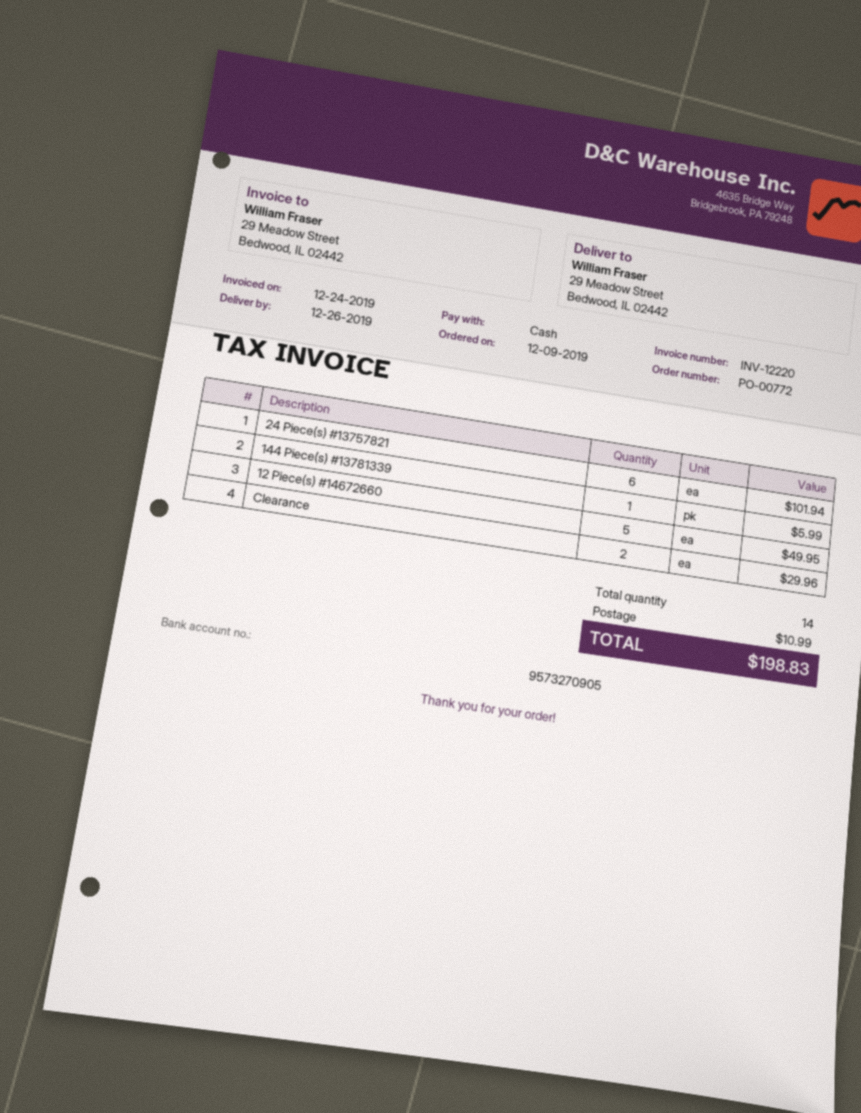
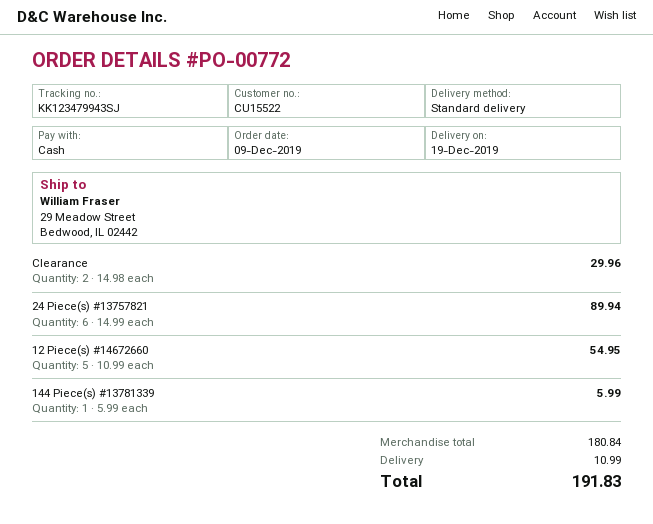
delivery date: 2019-12-26 -> 2019-12-19
24 Piece(s) #13757821: 6 for 101.94 -> 6 for 89.94
12 Piece(s) #14672660: 5 for 49.95 -> 5 for 54.95
total: 198.83 -> 191.83

